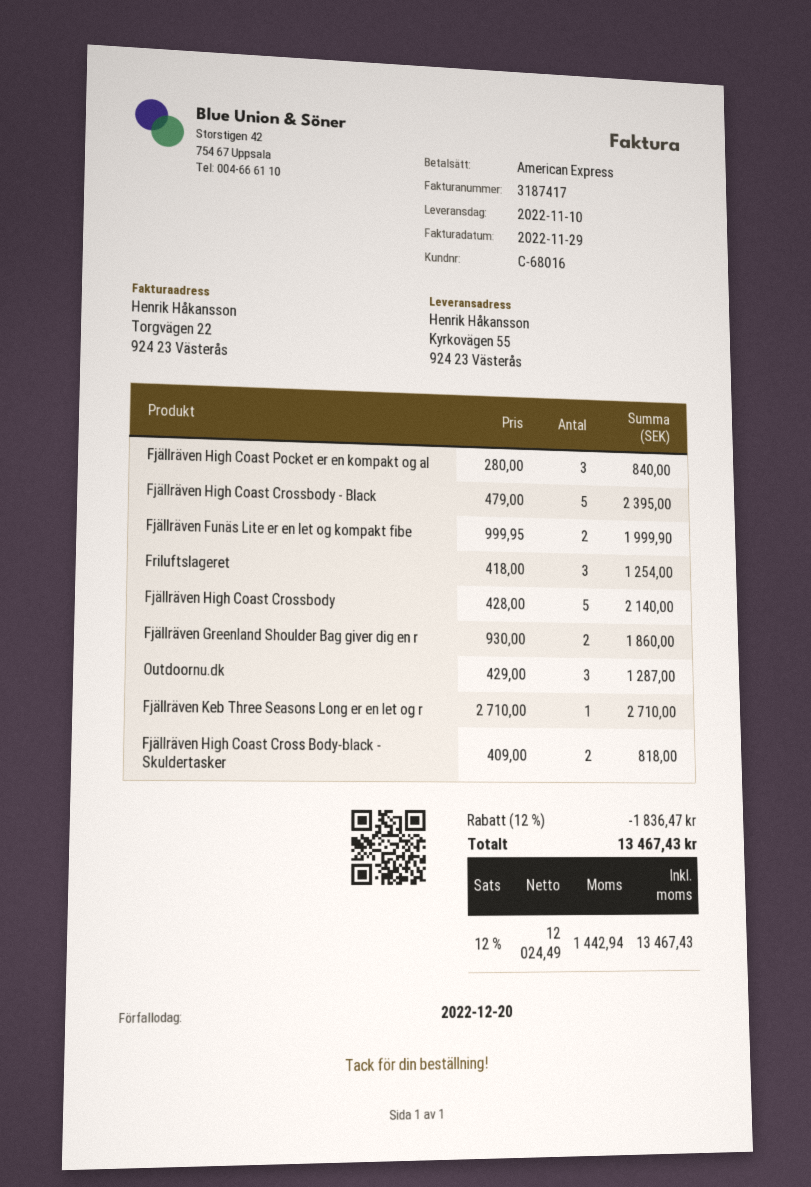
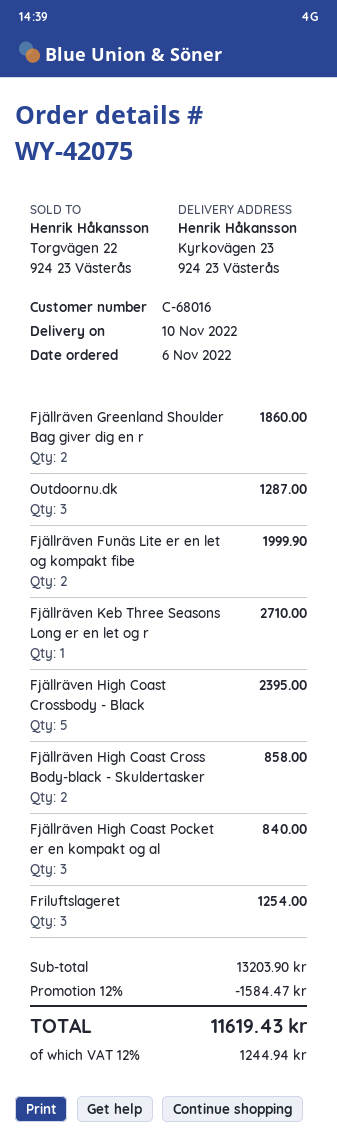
ship to: Kyrkovägen 55, 924 23 Västerås -> Kyrkovägen 23, 924 23 Västerås
Fjällräven High Coast Crossbody: 5 for 2140.00 -> none
Fjällräven High Coast Cross Body-black - Skuldertasker: 2 for 818.00 -> 2 for 858.00
discount: 12% = 1836.47 -> 12% = 1584.47
tax: 12% = 1442.94 -> 12% = 1244.94
total: 13467.43 -> 11619.43

